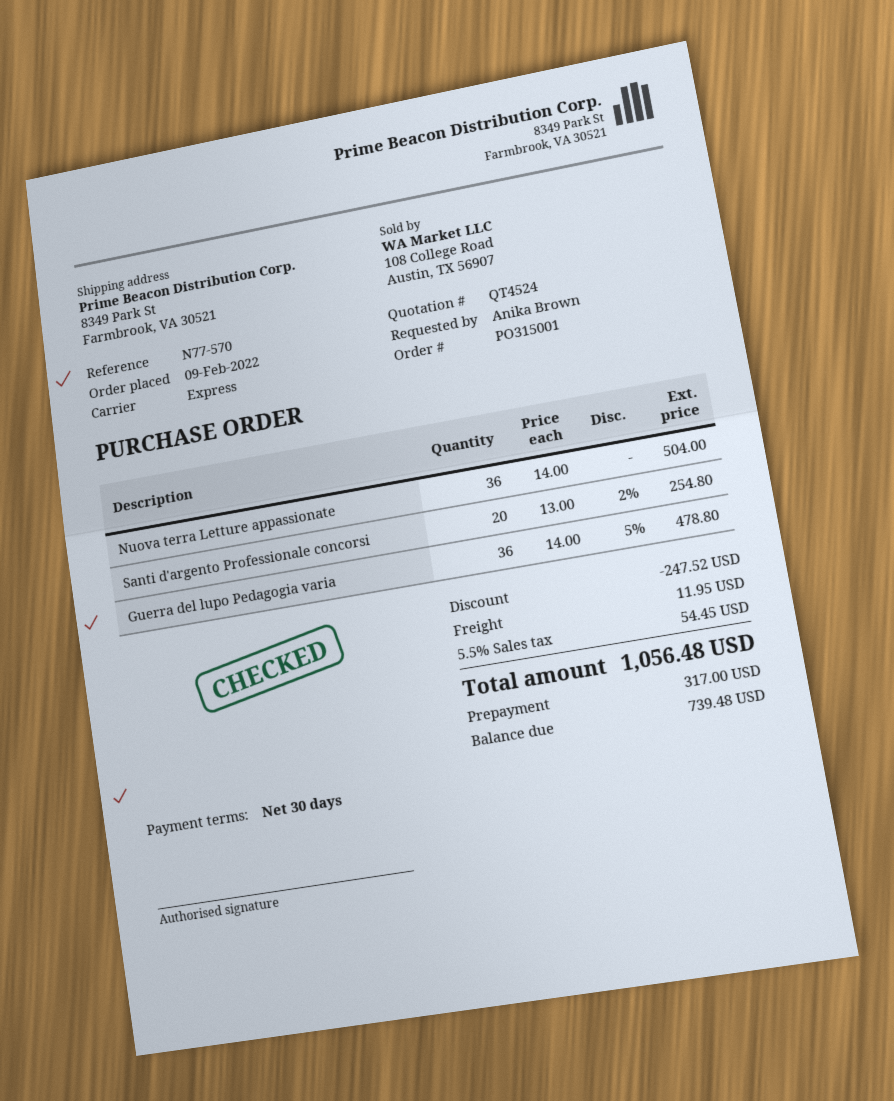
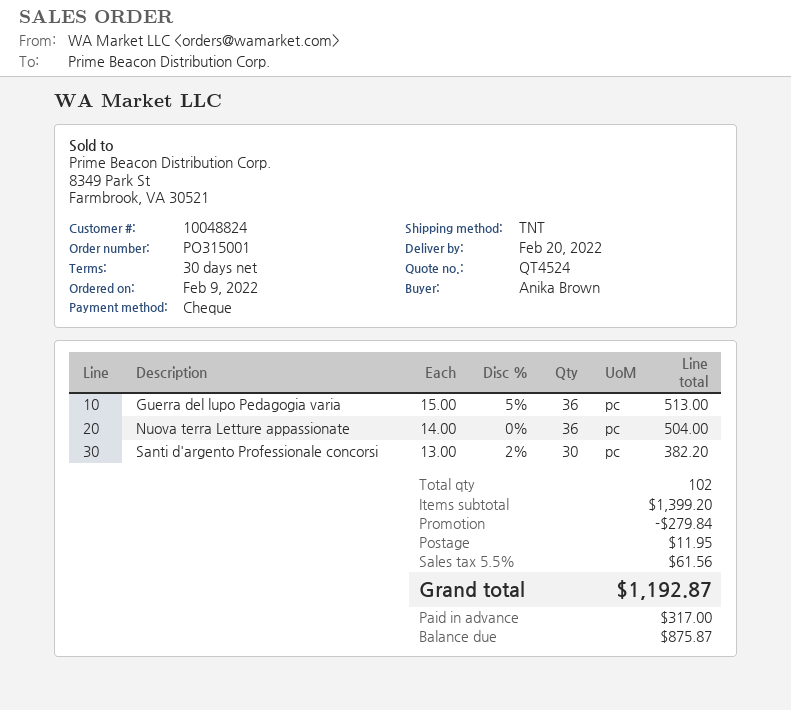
shipping method: express -> TNT
Santi d'argento Professionale concorsi: 20 x 13.00 - 2% = 254.80 -> 30 x 13.00 - 2% = 382.20
Guerra del lupo Pedagogia varia: 36 x 14.00 - 5% = 478.80 -> 36 x 15.00 - 5% = 513.00
discount: 247.52 -> 279.84
tax: 5.5% = 54.45 -> 5.5% = 61.56
total: 1056.48 -> 1192.87
balance: 739.48 -> 875.87

